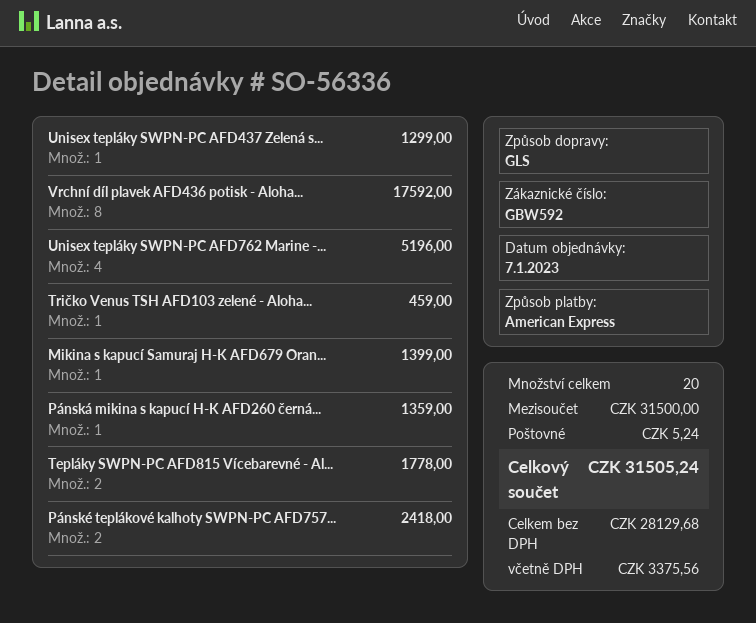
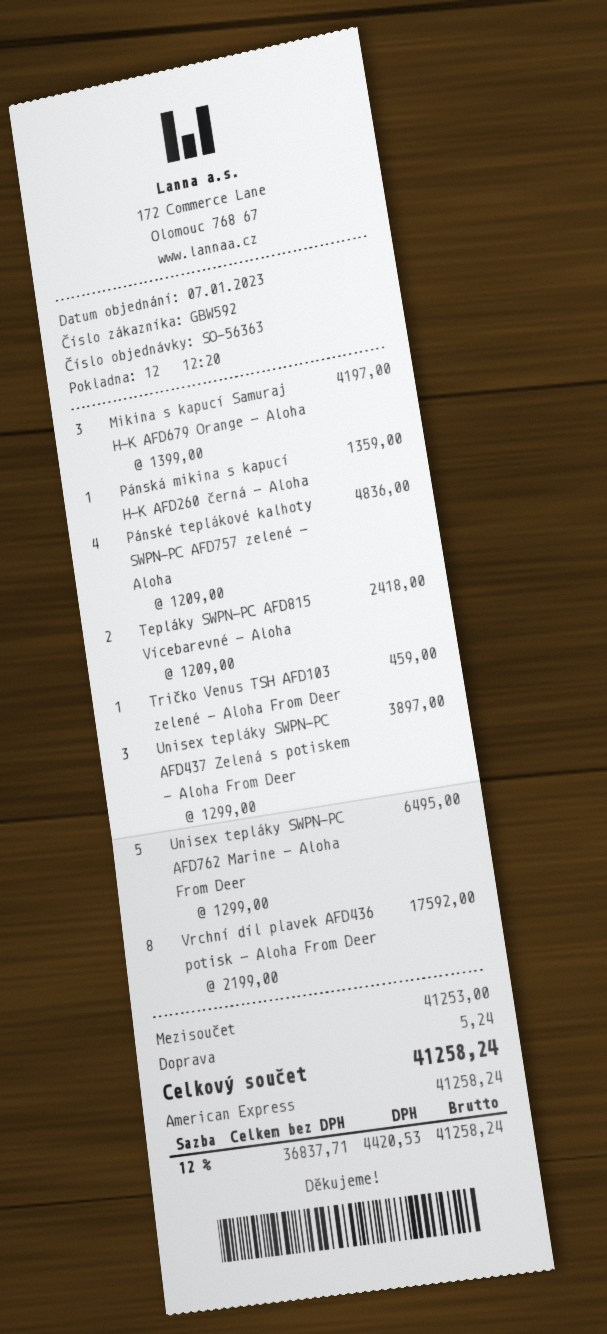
order number: SO-56336 -> SO-56363
Unisex tepláky SWPN-PC AFD437 Zelená s...: 1 for 1299.00 -> 3 for 3897.00
Unisex tepláky SWPN-PC AFD762 Marine -...: 4 for 5196.00 -> 5 for 6495.00
Mikina s kapucí Samuraj H-K AFD679 Oran...: 1 for 1399.00 -> 3 for 4197.00
Tepláky SWPN-PC AFD815 Vícebarevné - Al...: 2 for 1778.00 -> 2 for 2418.00
Pánské teplákové kalhoty SWPN-PC AFD757...: 2 for 2418.00 -> 4 for 4836.00
subtotal: 31500.00 -> 41253.00
net: 28129.68 -> 36837.71
tax: 3375.56 -> 4420.53
total: 31505.24 -> 41258.24

